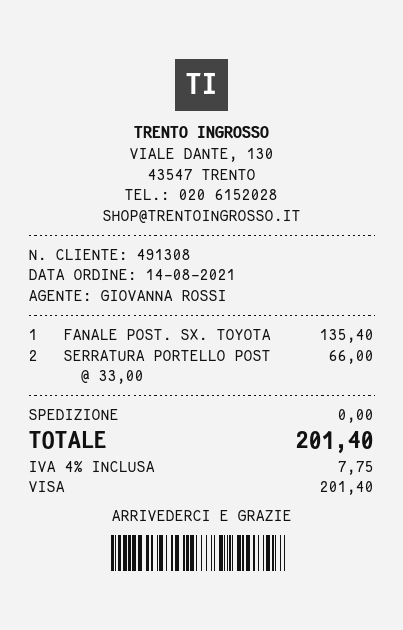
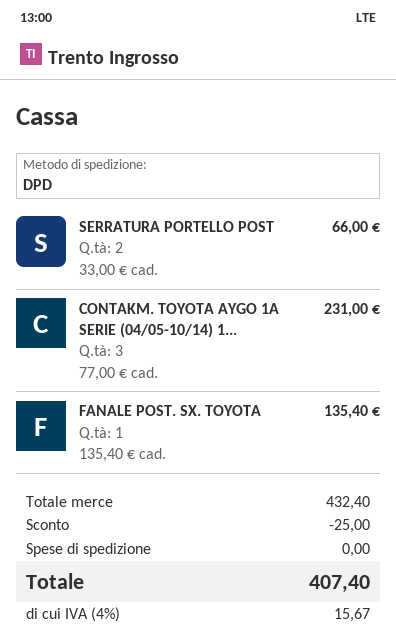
CONTAKM. TOYOTA AYGO 1A SERIE (04/05-10/14) 1...: none -> 3 x 77.00 = 231.00
discount: none -> 25.00
tax: 4% = 7.75 -> 4% = 15.67
total: 201.40 -> 407.40

